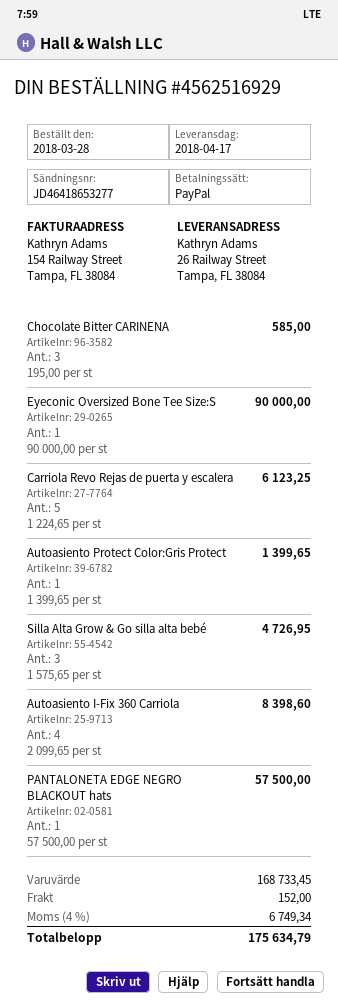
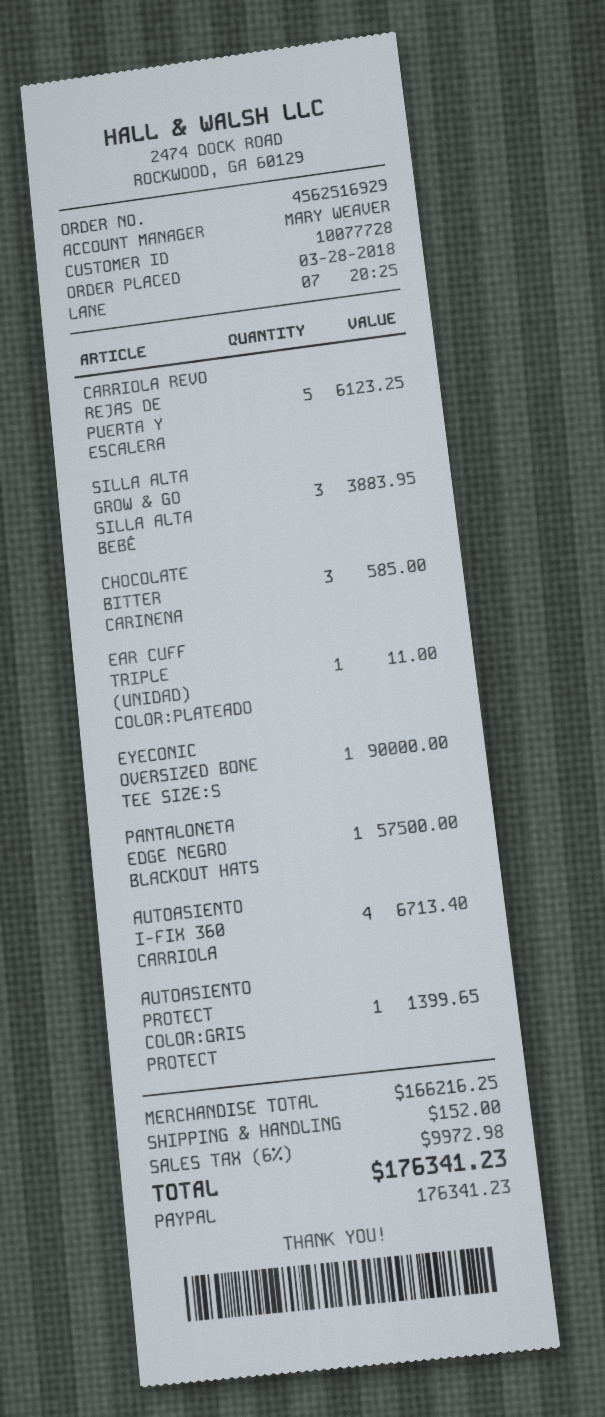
Silla Alta Grow & Go silla alta bebé: 3 for 4726.95 -> 3 for 3883.95
Autoasiento I-Fix 360 Carriola: 4 for 8398.60 -> 4 for 6713.40
EAR CUFF TRIPLE (UNIDAD) COLOR:PLATEADO: none -> 1 for 11.00
subtotal: 168733.45 -> 166216.25
tax: 4% = 6749.34 -> 6% = 9972.98
total: 175634.79 -> 176341.23

